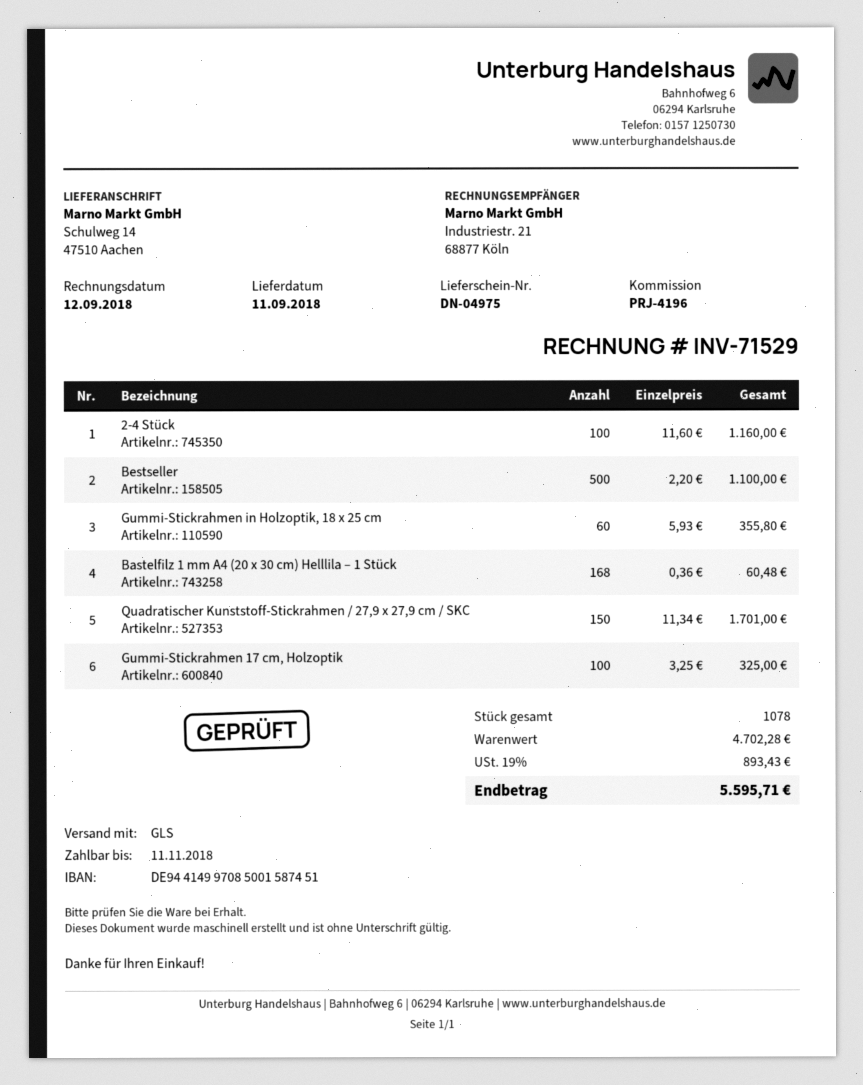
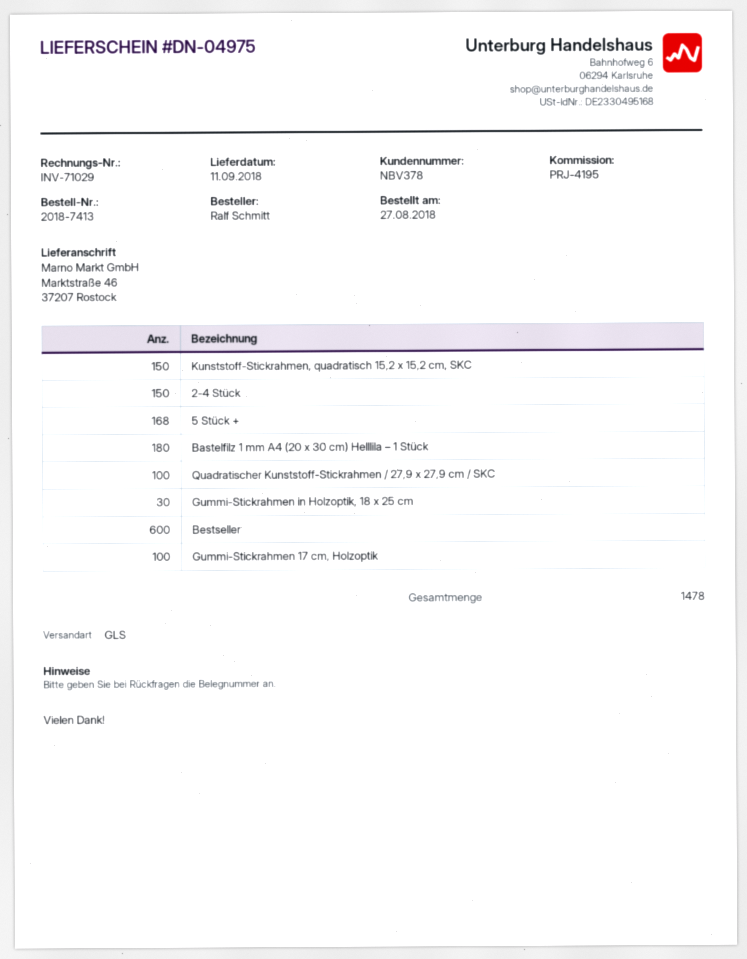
invoice number: INV-71529 -> INV-71029
reference: PRJ-4196 -> PRJ-4195
ship to: Schulweg 14, 47510 Aachen -> Marktstraße 46, 37207 Rostock
2-4 Stück: 100 -> 150
Bestseller: 500 -> 600
Gummi-Stickrahmen in Holzoptik, 18 x 25 cm: 60 -> 30
Bastelfilz 1 mm A4 (20 x 30 cm) Helllila – 1 Stück: 168 -> 180
Quadratischer Kunststoff-Stickrahmen / 27,9 x 27,9 cm / SKC: 150 -> 100
Kunststoff-Stickrahmen, quadratisch 15,2 x 15,2 cm, SKC: none -> 150
5 Stück +: none -> 168
total quantity: 1078 -> 1478

